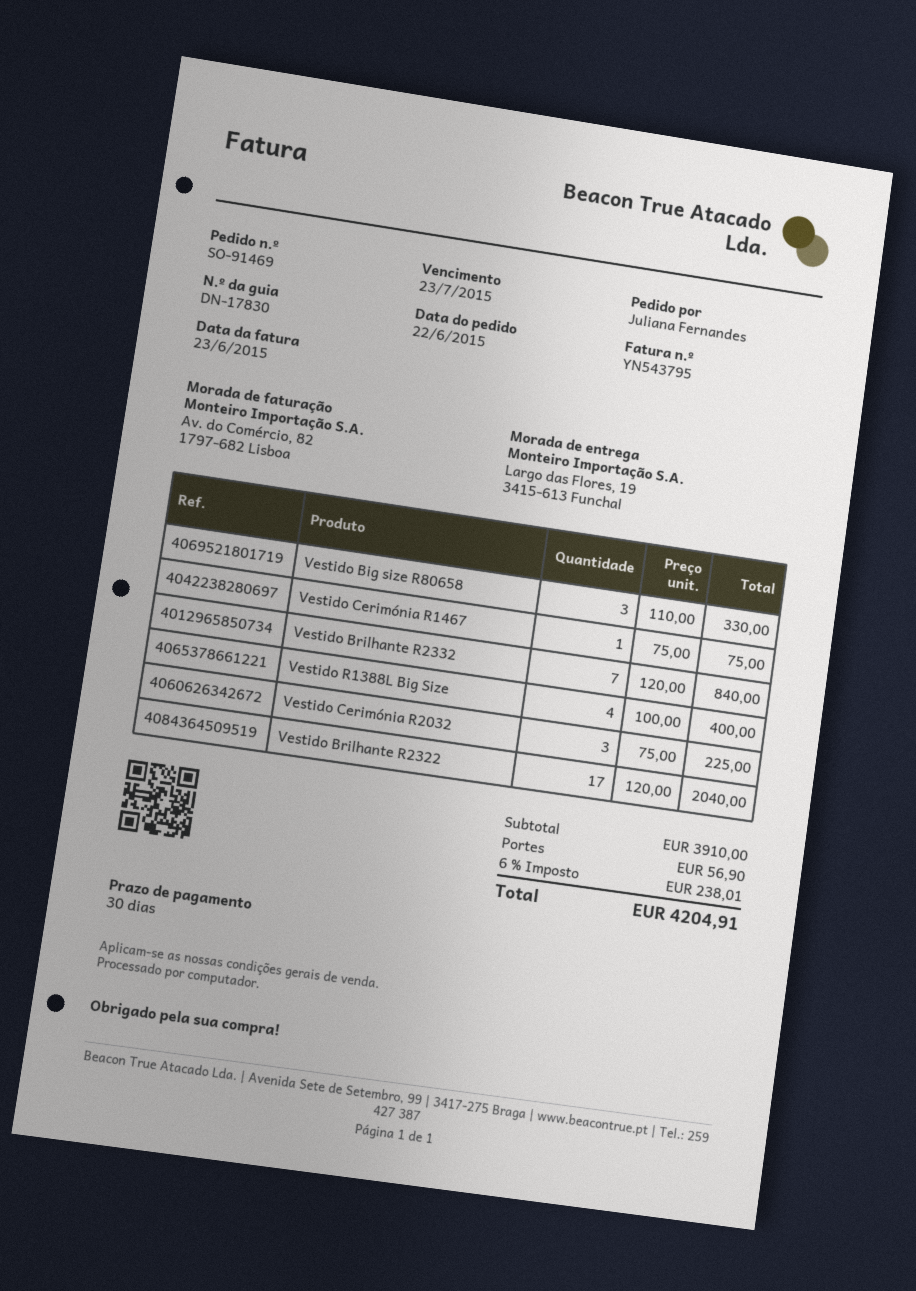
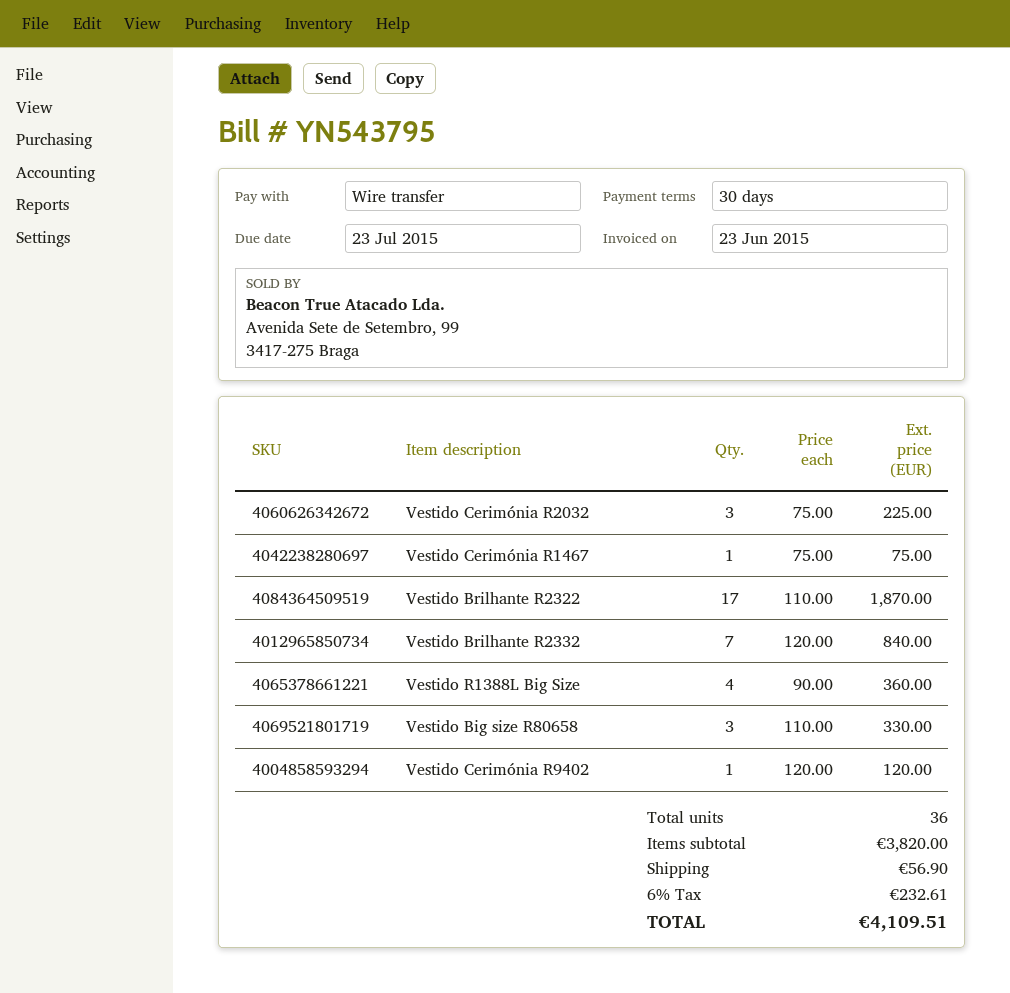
Vestido R1388L Big Size: 4 x 100.00 = 400.00 -> 4 x 90.00 = 360.00
Vestido Brilhante R2322: 17 x 120.00 = 2040.00 -> 17 x 110.00 = 1870.00
Vestido Cerimónia R9402: none -> 1 x 120.00 = 120.00
subtotal: 3910.00 -> 3820.00
tax: 6% = 238.01 -> 6% = 232.61
total: 4204.91 -> 4109.51

